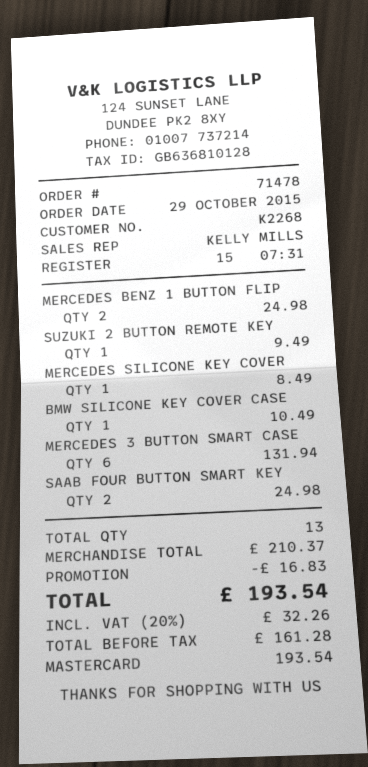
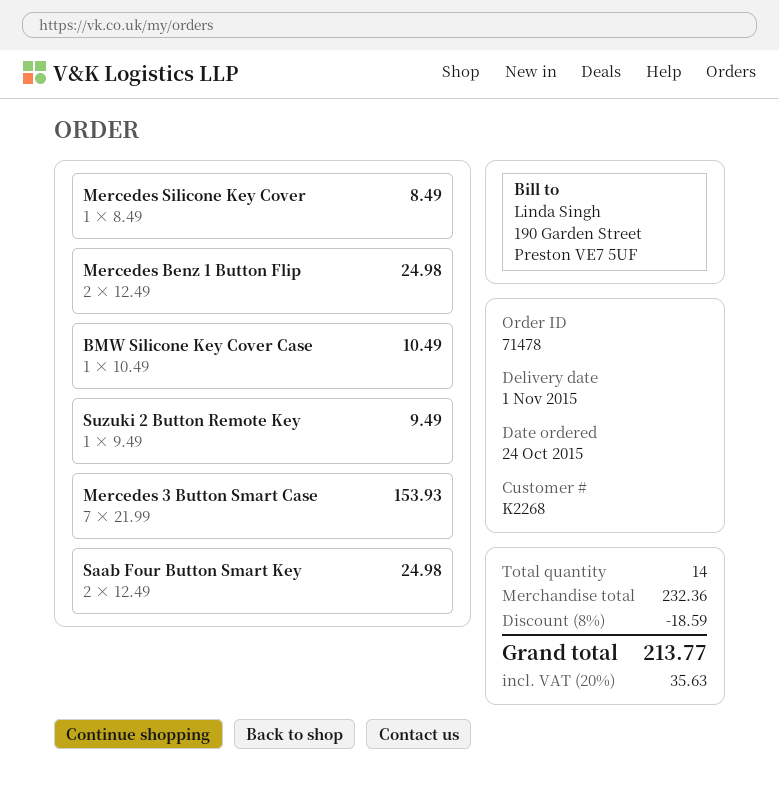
order date: 2015-10-29 -> 2015-10-24
MERCEDES 3 BUTTON SMART CASE: 6 for 131.94 -> 7 for 153.93
total quantity: 13 -> 14
subtotal: 210.37 -> 232.36
discount: 16.83 -> 18.59
tax: 20% = 32.26 -> 20% = 35.63
total: 193.54 -> 213.77

